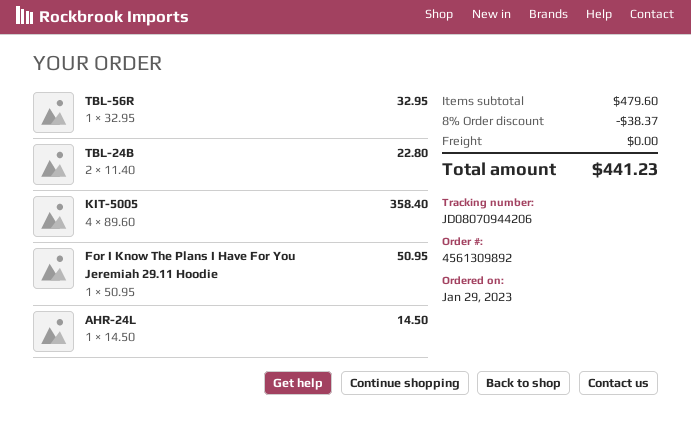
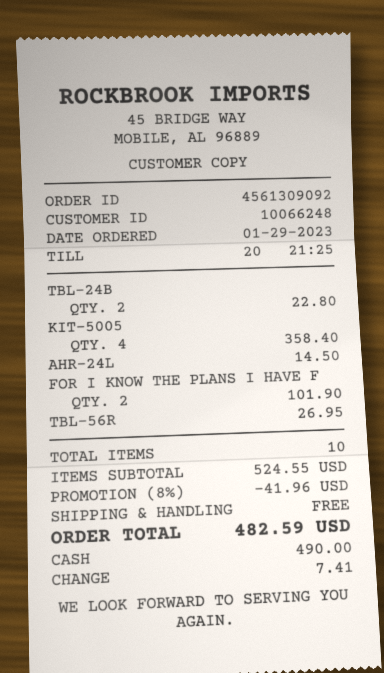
order number: 4561309892 -> 4561309092
TBL-56R: 1 for 32.95 -> 1 for 26.95
For I Know The Plans I Have For You Jeremiah 29.11 Hoodie: 1 for 50.95 -> 2 for 101.90
subtotal: 479.60 -> 524.55
discount: 8% = 38.37 -> 8% = 41.96
total: 441.23 -> 482.59

